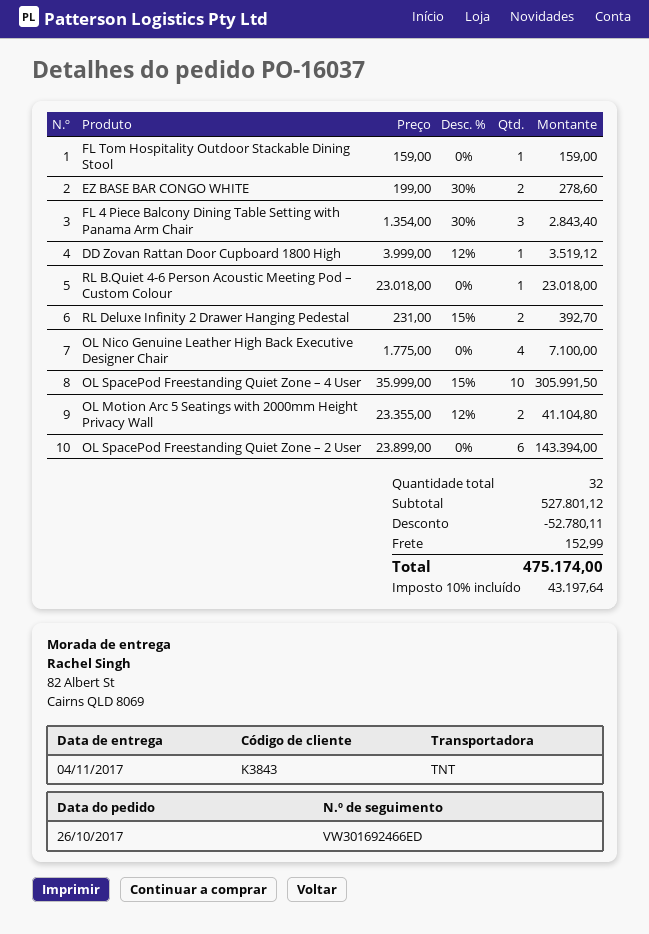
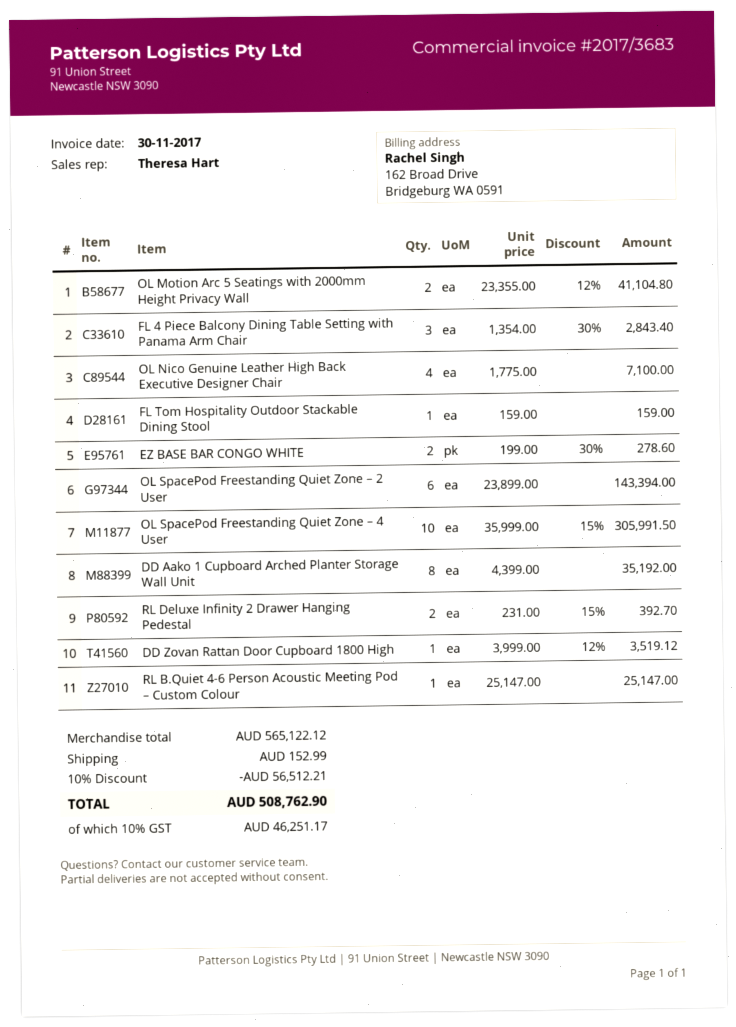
RL B.Quiet 4-6 Person Acoustic Meeting Pod – Custom Colour: 1 x 23018.00 = 23018.00 -> 1 x 25147.00 = 25147.00
DD Aako 1 Cupboard Arched Planter Storage Wall Unit: none -> 8 x 4399.00 = 35192.00
subtotal: 527801.12 -> 565122.12
discount: 52780.11 -> 56512.21
tax: 10% = 43197.64 -> 10% = 46251.17
total: 475174.00 -> 508762.90

